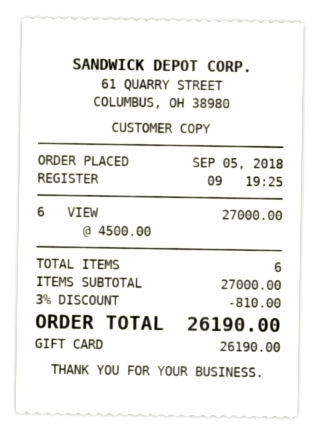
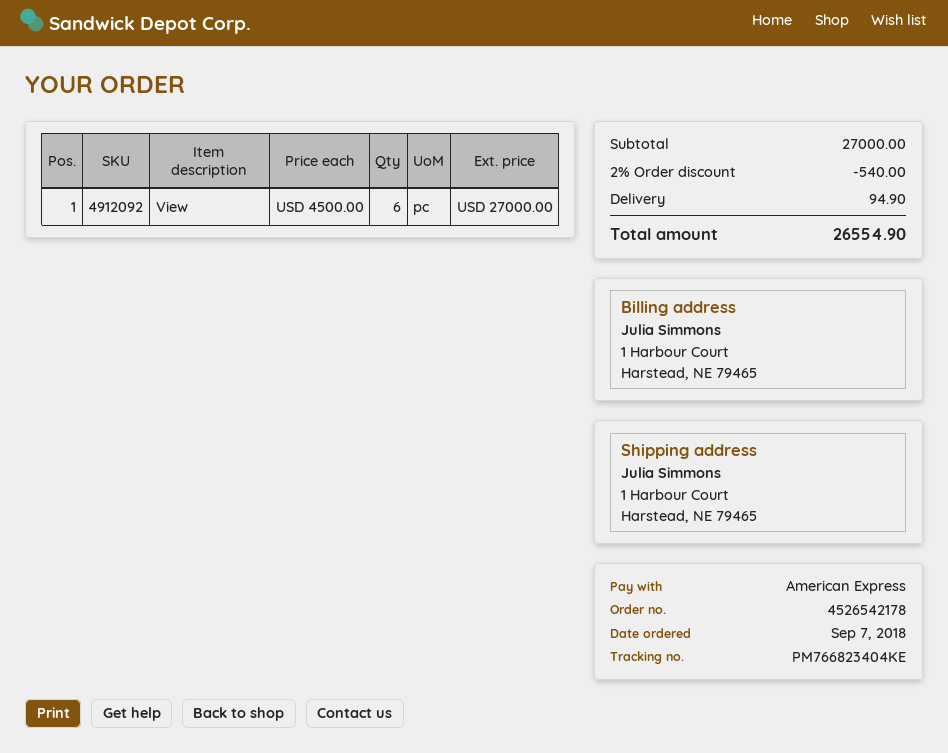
order date: 2018-09-05 -> 2018-09-07
payment method: gift card -> American Express
discount: 3% = 810.00 -> 2% = 540.00
shipping: none -> 94.90
total: 26190.00 -> 26554.90

